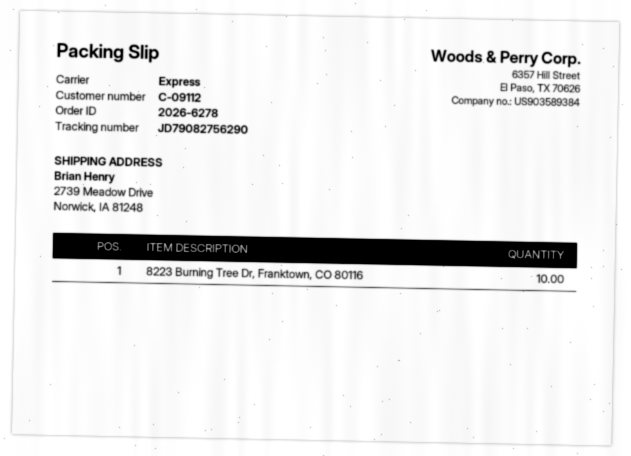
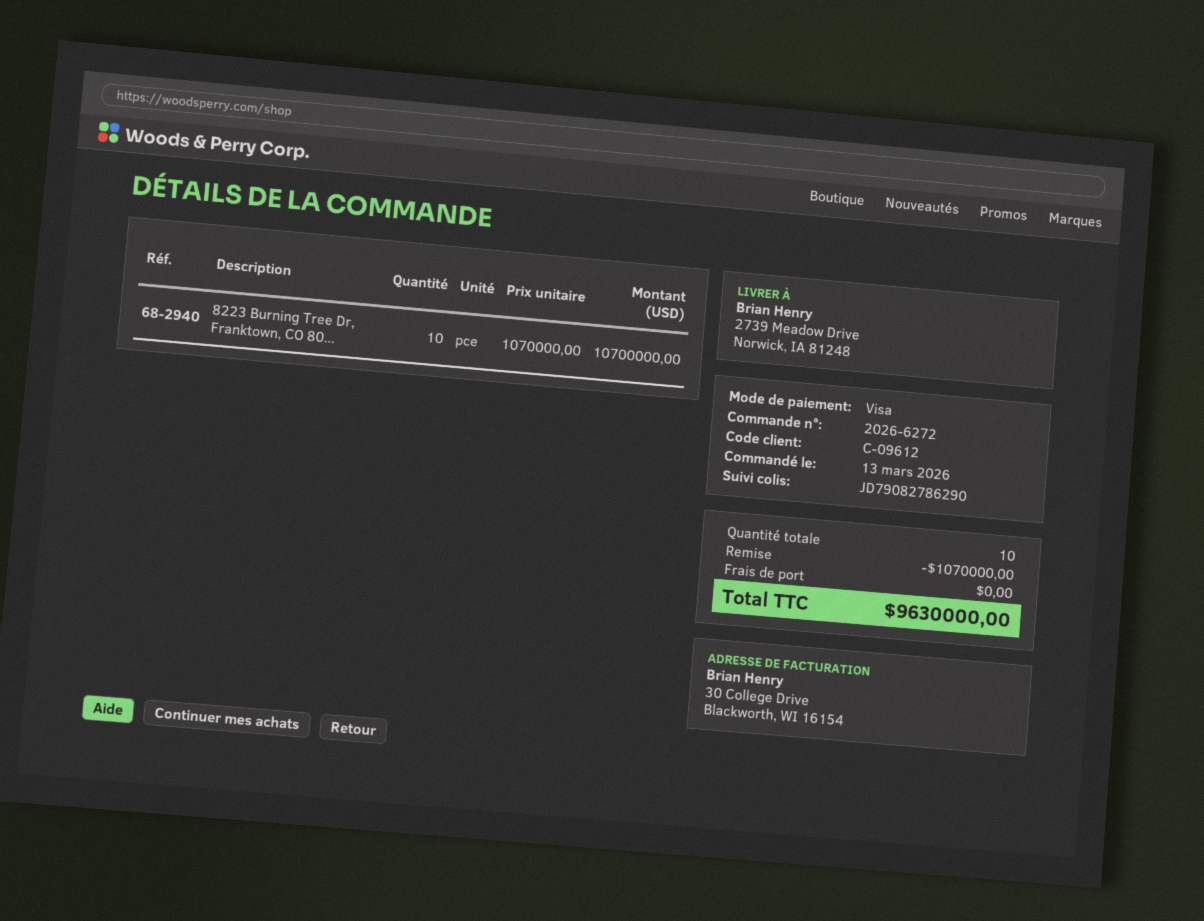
order number: 2026-6278 -> 2026-6272
customer number: C-09112 -> C-09612
tracking number: JD79082756290 -> JD79082786290

